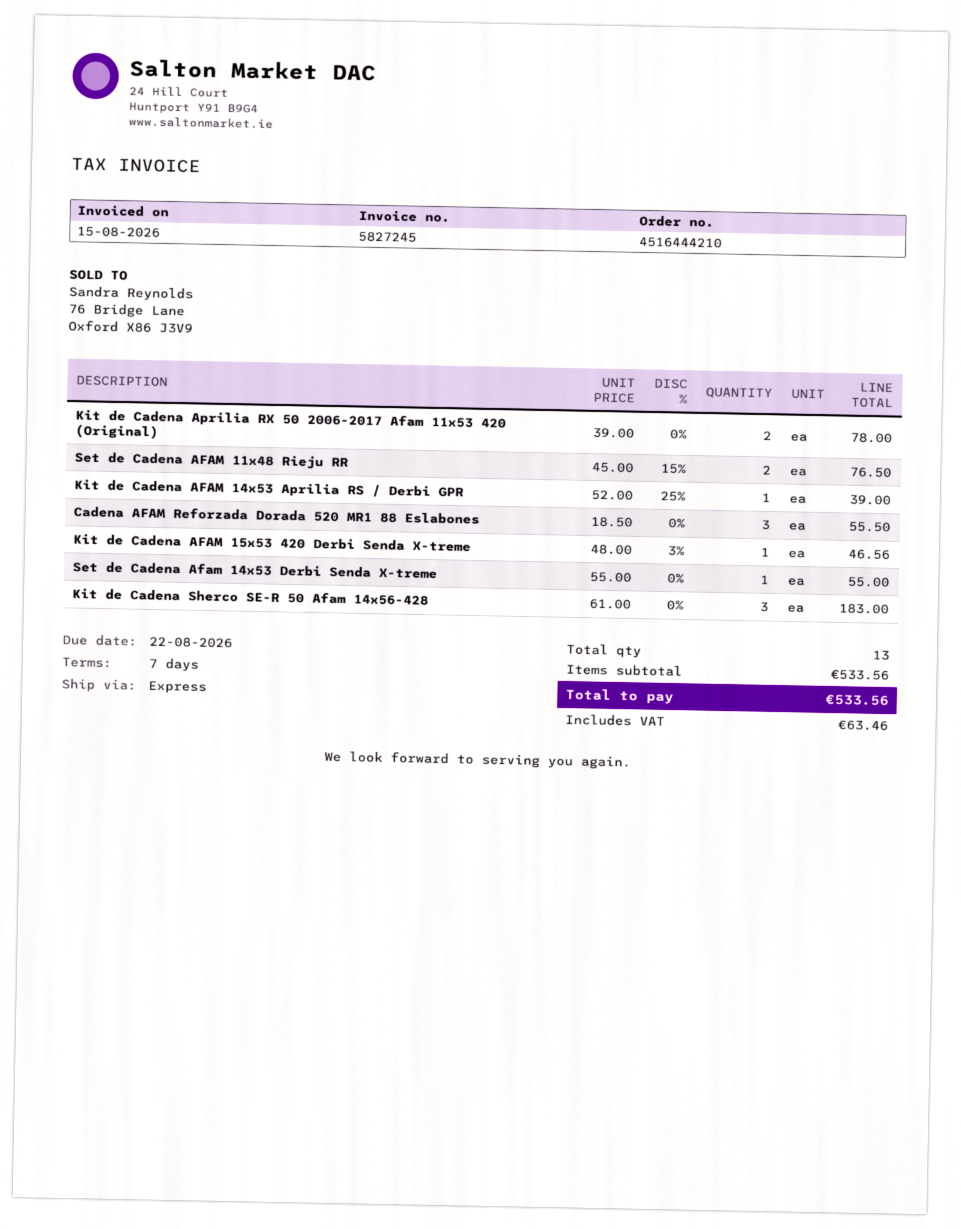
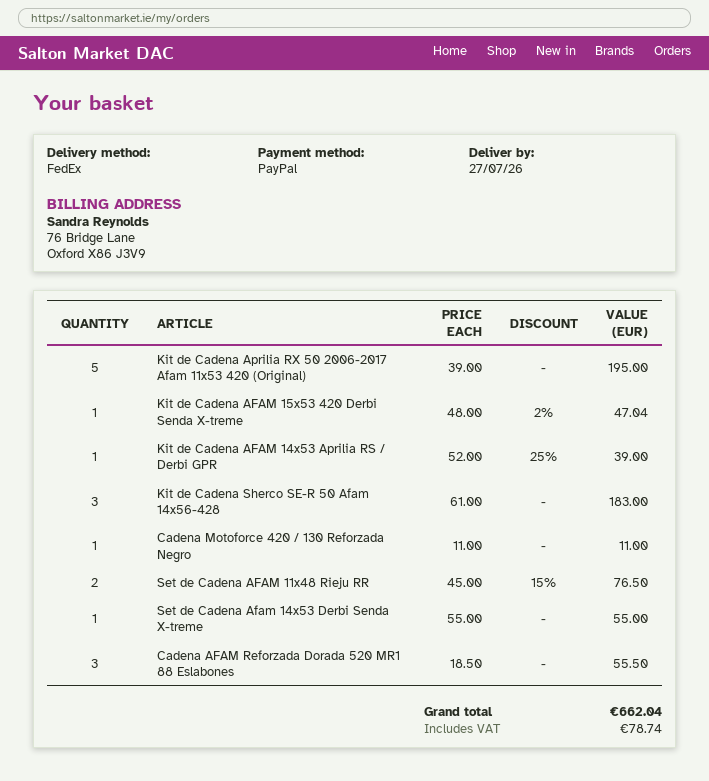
shipping method: express -> FedEx
Kit de Cadena Aprilia RX 50 2006-2017 Afam 11x53 420 (Original): 2 x 39.00 = 78.00 -> 5 x 39.00 = 195.00
Kit de Cadena AFAM 15x53 420 Derbi Senda X-treme: 1 x 48.00 - 3% = 46.56 -> 1 x 48.00 - 2% = 47.04
Cadena Motoforce 420 / 130 Reforzada Negro: none -> 1 x 11.00 = 11.00
tax: 63.46 -> 78.74
total: 533.56 -> 662.04

